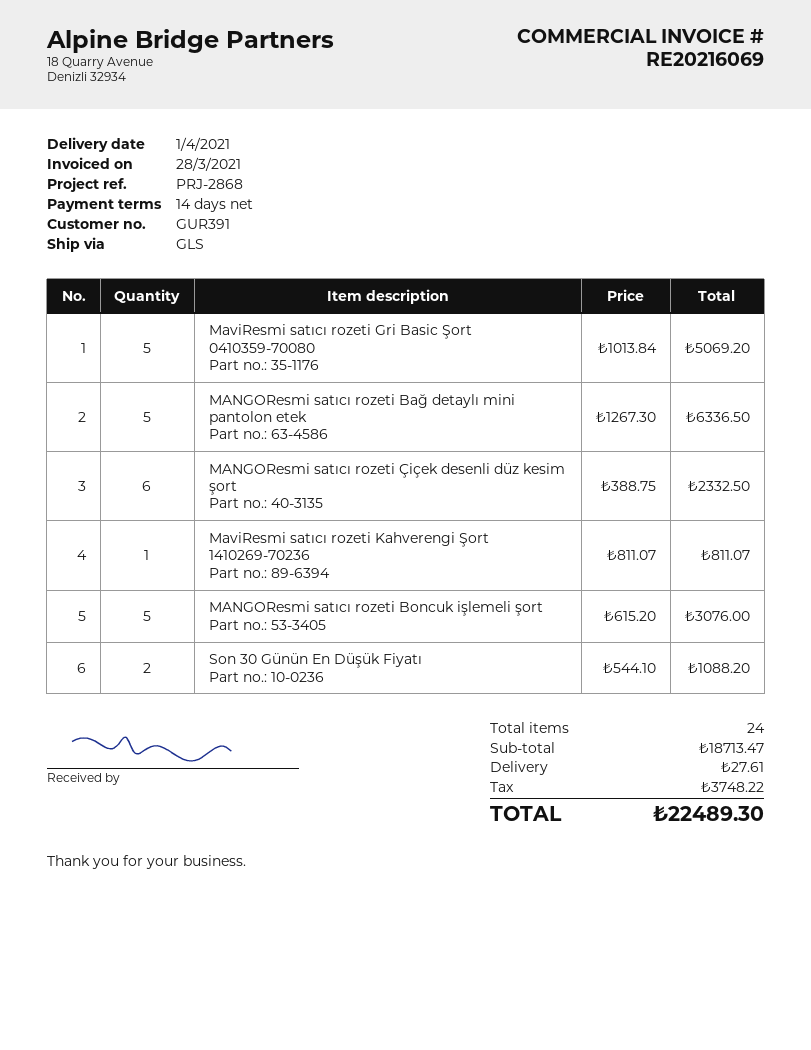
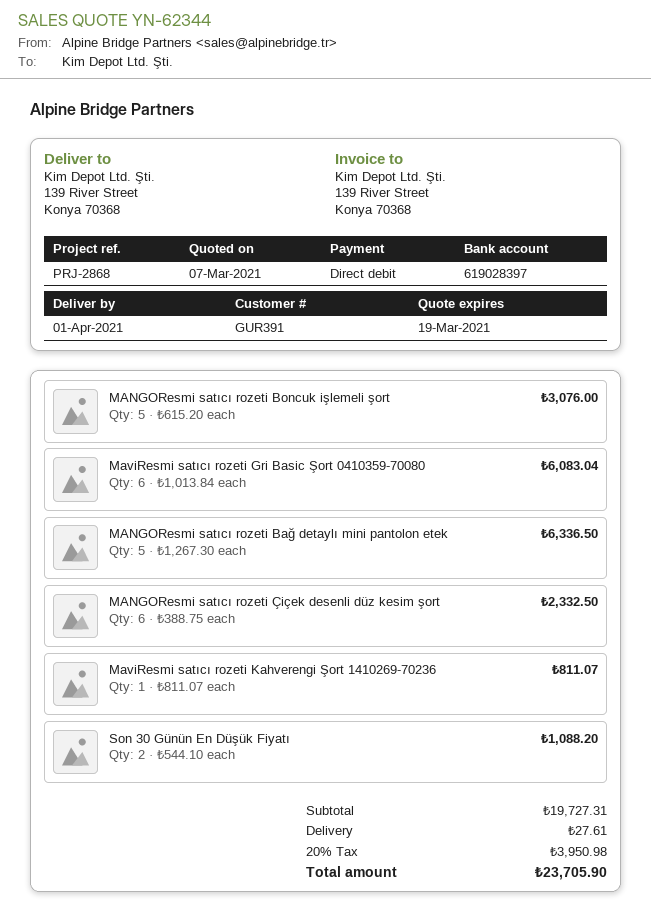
MaviResmi satıcı rozeti Gri Basic Şort 0410359-70080: 5 x 1013.84 = 5069.20 -> 6 x 1013.84 = 6083.04
subtotal: 18713.47 -> 19727.31
tax: 3748.22 -> 3950.98
total: 22489.30 -> 23705.90

